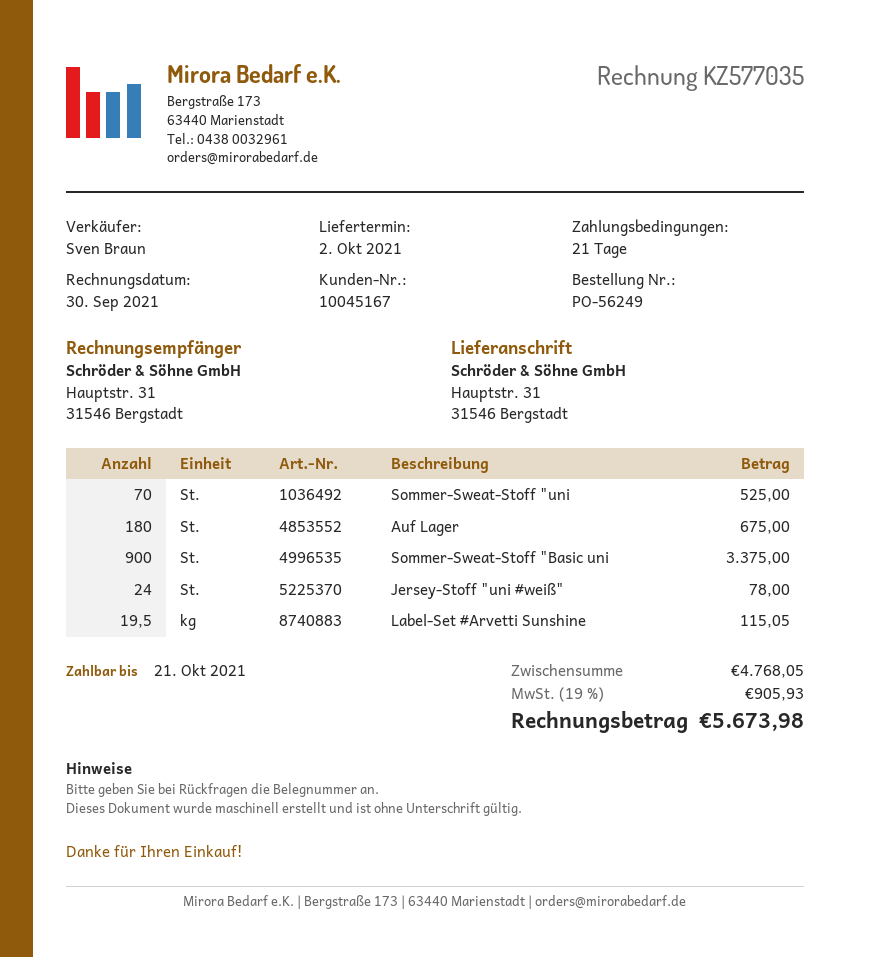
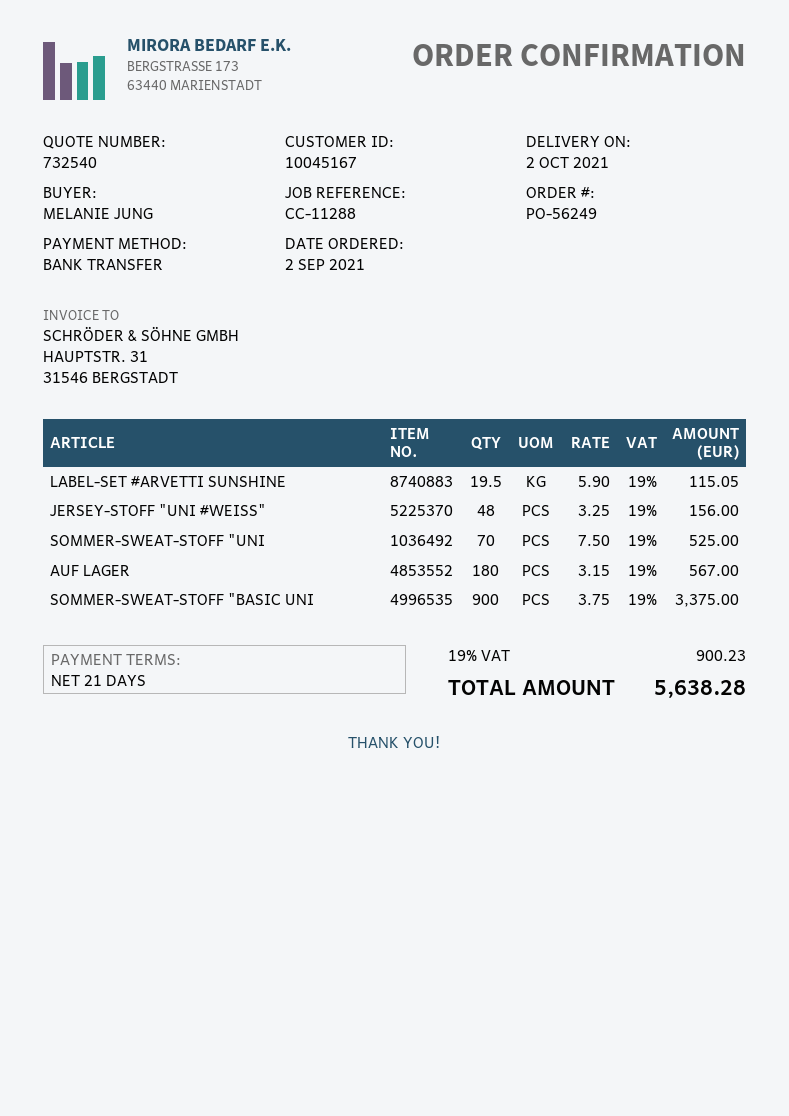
Auf Lager: 180 for 675.00 -> 180 for 567.00
Jersey-Stoff "uni #weiß": 24 for 78.00 -> 48 for 156.00
tax: 19% = 905.93 -> 19% = 900.23
total: 5673.98 -> 5638.28

